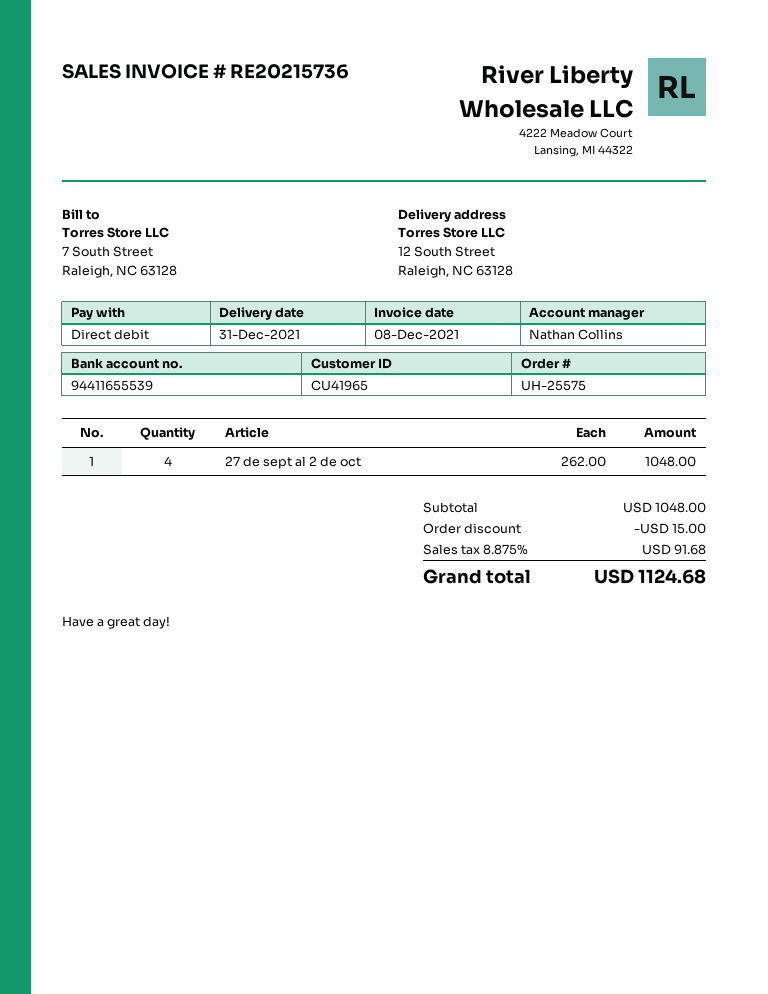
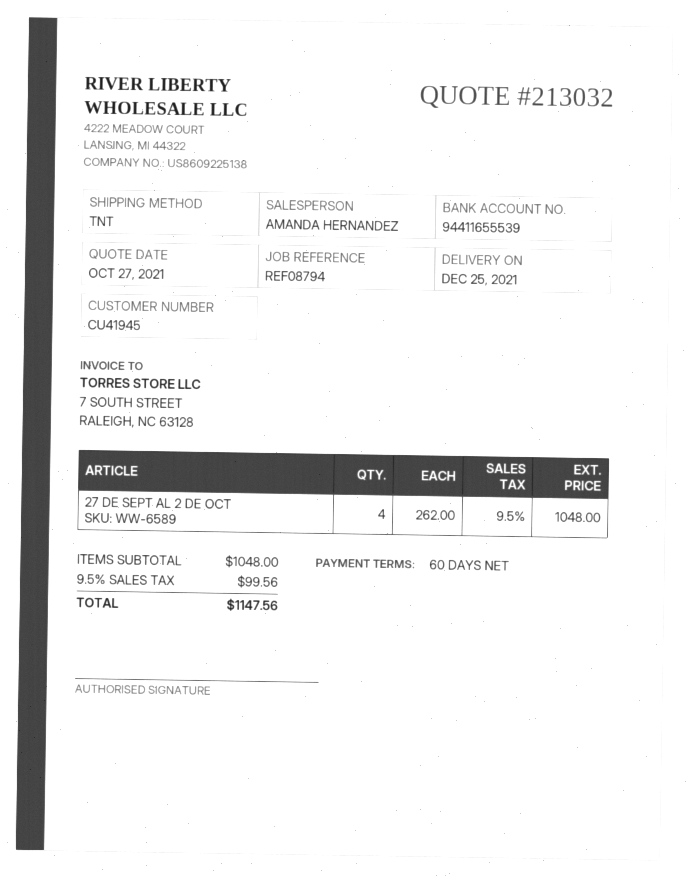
delivery date: 2021-12-31 -> 2021-12-25
customer number: CU41965 -> CU41945
sales rep: Nathan Collins -> AMANDA HERNANDEZ
discount: 15.00 -> none
tax: 8.875% = 91.68 -> 9.5% = 99.56
total: 1124.68 -> 1147.56

